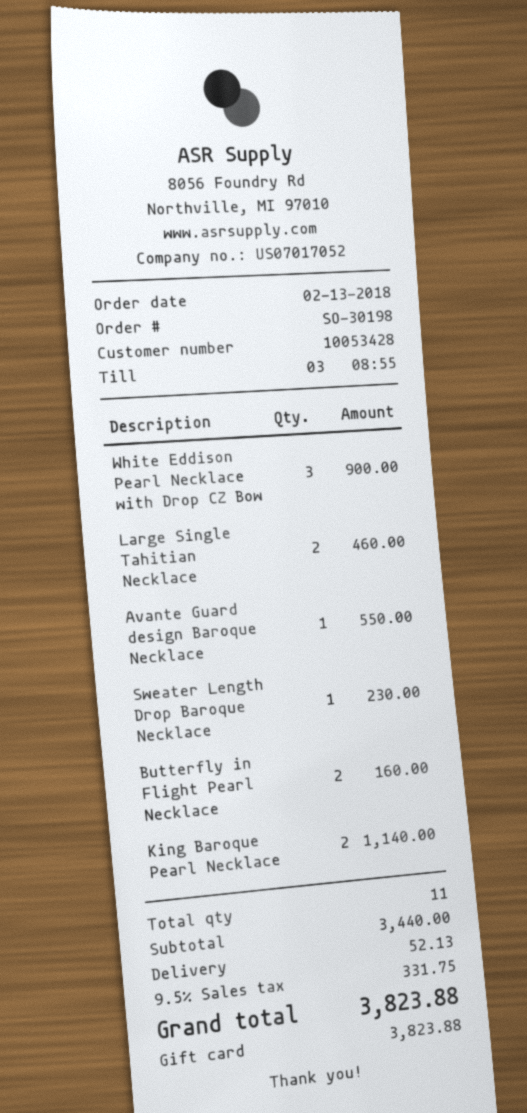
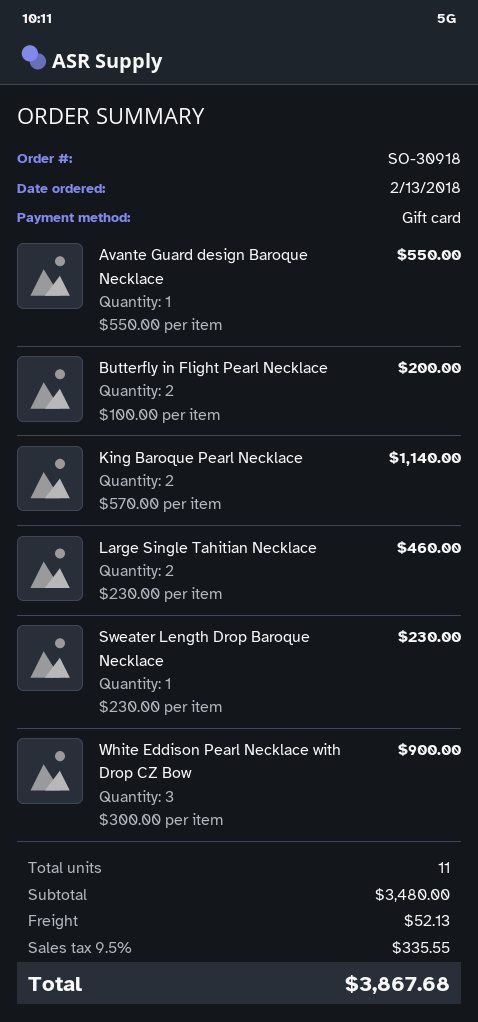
order number: SO-30198 -> SO-30918
Butterfly in Flight Pearl Necklace: 2 for 160.00 -> 2 for 200.00
subtotal: 3440.00 -> 3480.00
tax: 9.5% = 331.75 -> 9.5% = 335.55
total: 3823.88 -> 3867.68

